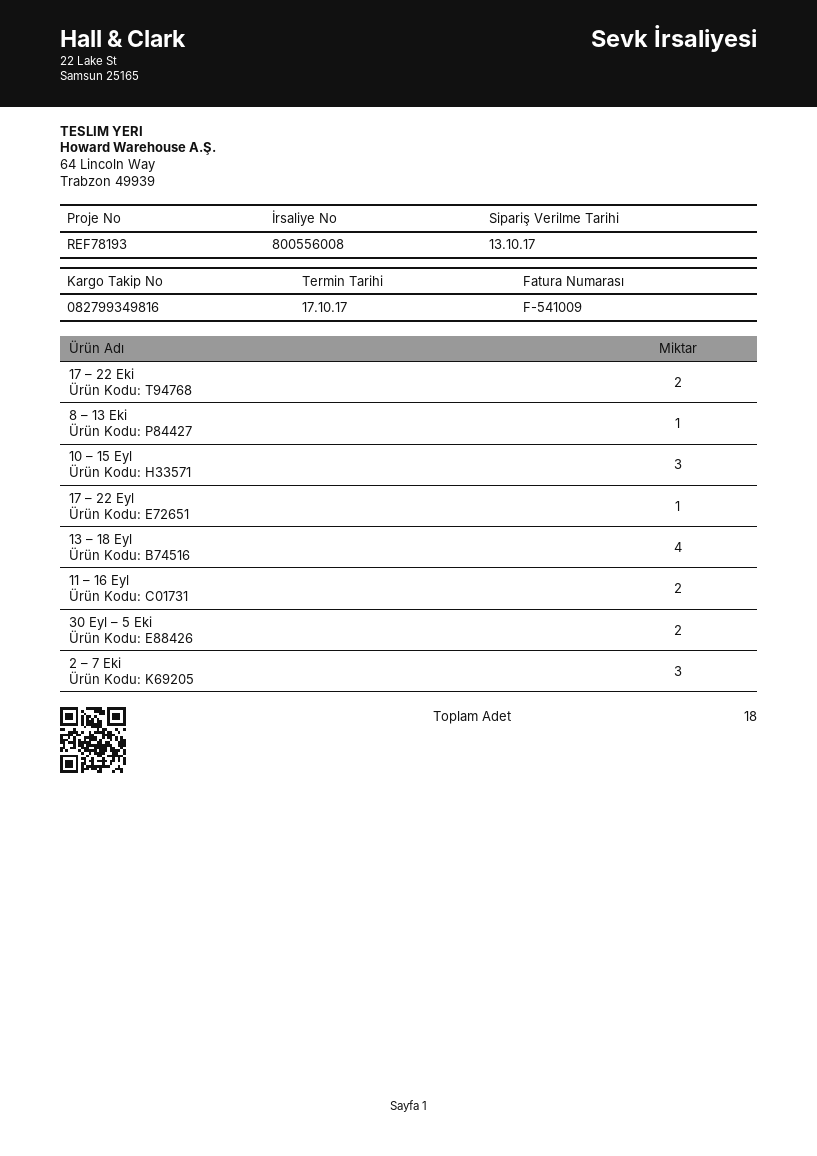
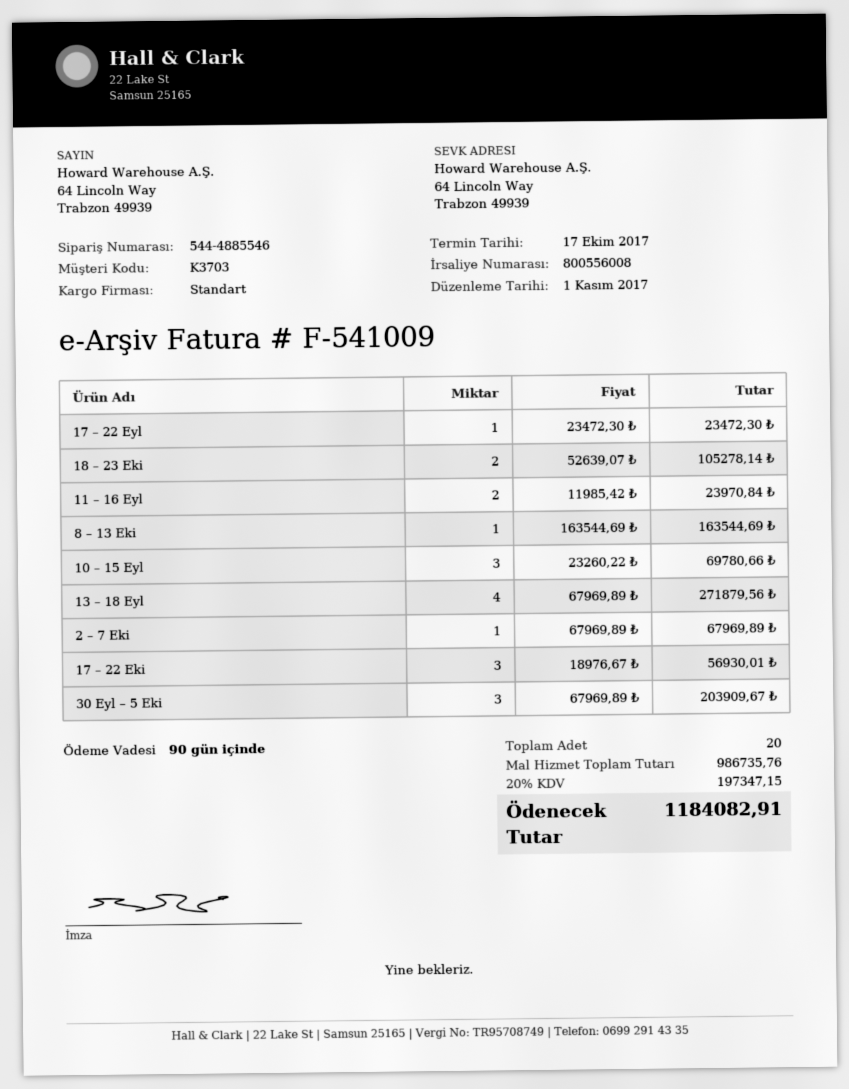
17 – 22 Eki: 2 -> 3
30 Eyl – 5 Eki: 2 -> 3
2 – 7 Eki: 3 -> 1
18 – 23 Eki: none -> 2
total quantity: 18 -> 20

